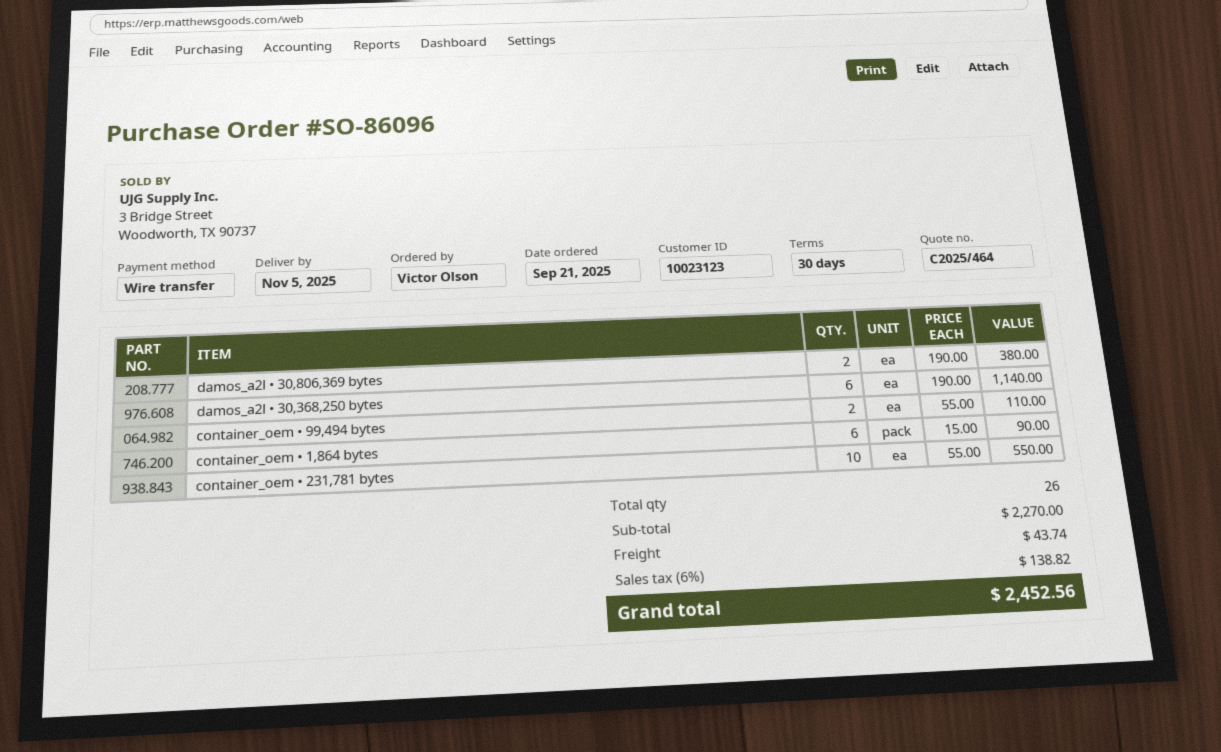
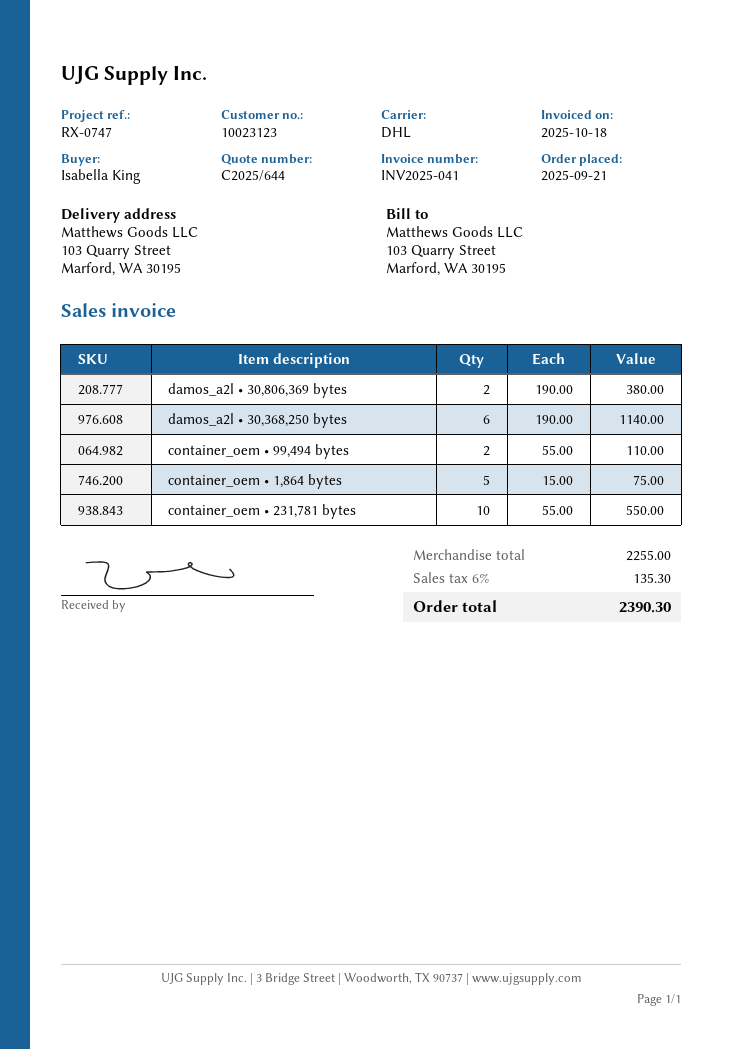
quote number: C2025/464 -> C2025/644
ordered by: Victor Olson -> Isabella King
container_oem • 1,864 bytes: 6 x 15.00 = 90.00 -> 5 x 15.00 = 75.00
subtotal: 2270.00 -> 2255.00
shipping: 43.74 -> none
tax: 6% = 138.82 -> 6% = 135.30
total: 2452.56 -> 2390.30

